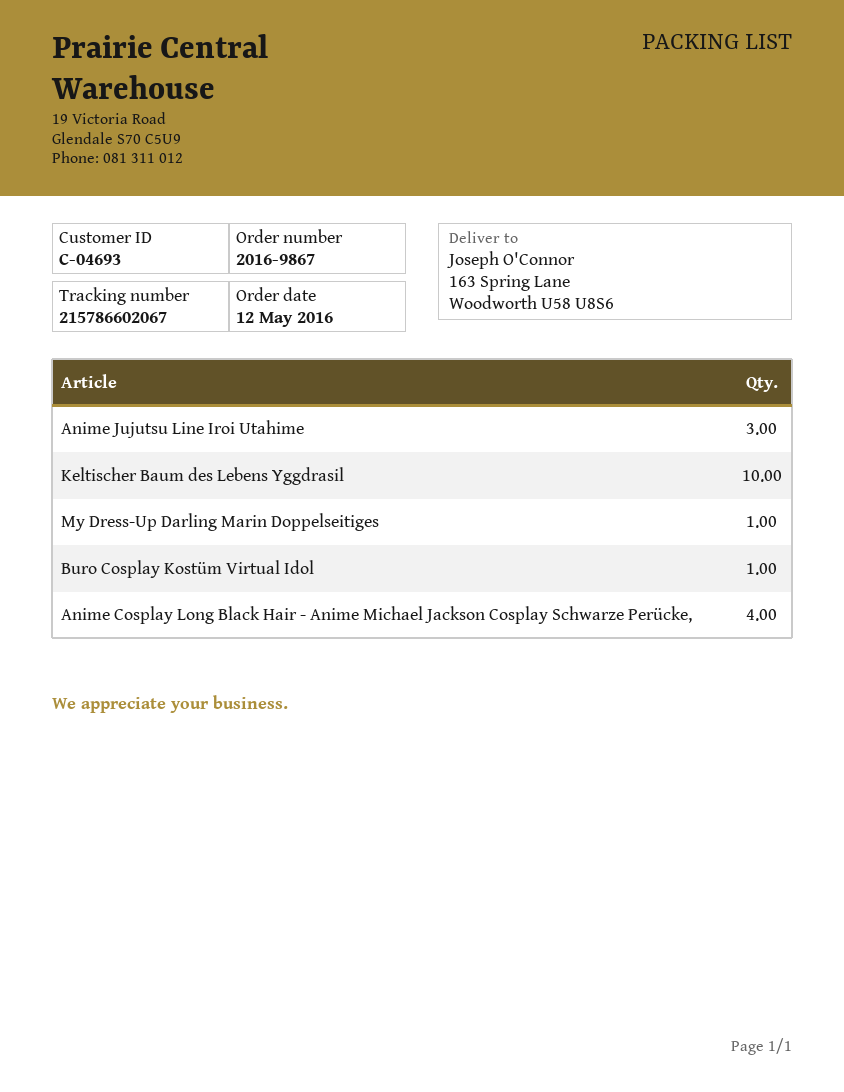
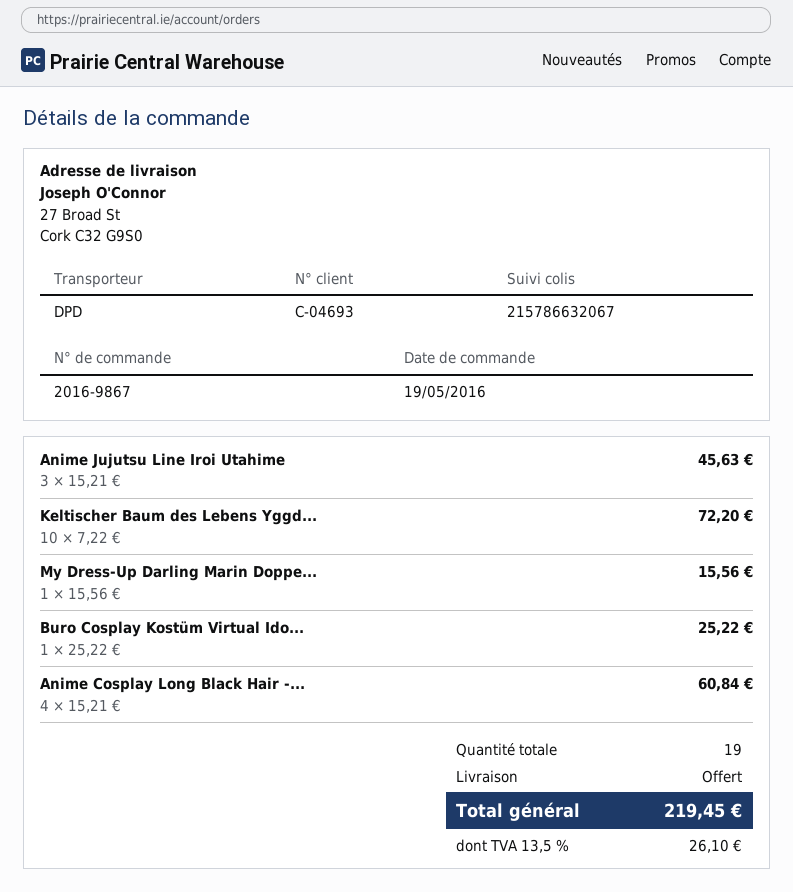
order date: 2016-05-12 -> 2016-05-19
tracking number: 215786602067 -> 215786632067
ship to: 163 Spring Lane, Woodworth U58 U8S6 -> 27 Broad St, Cork C32 G9S0

